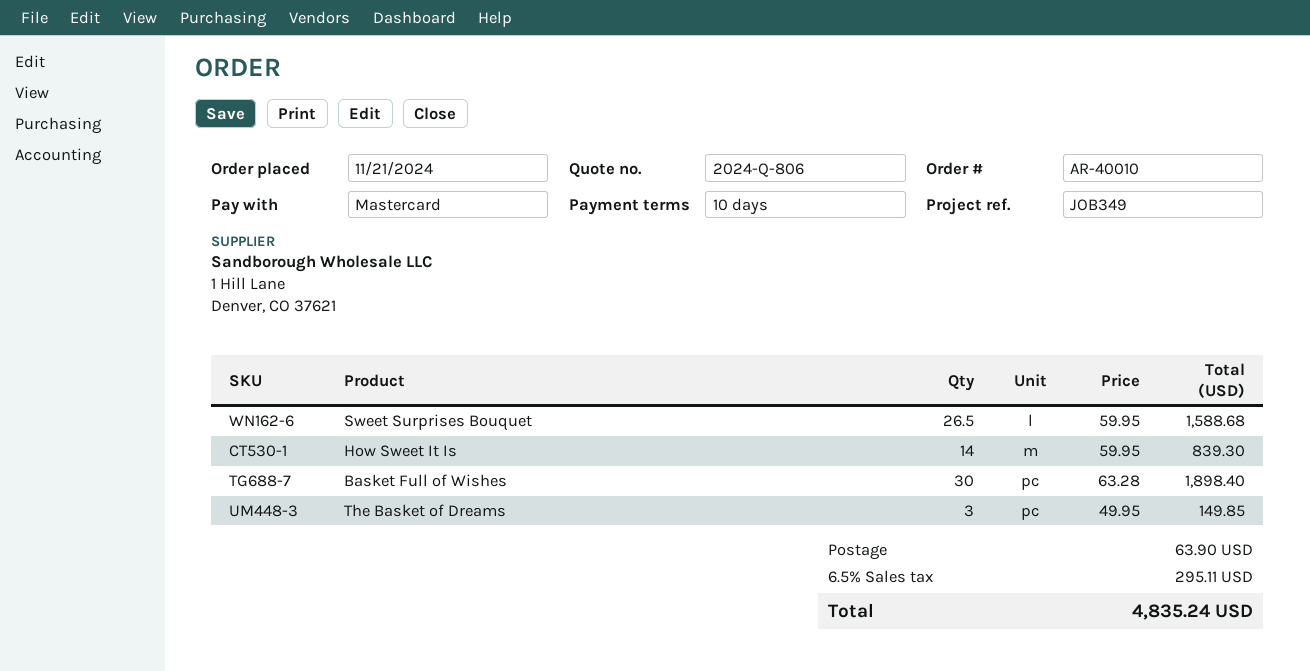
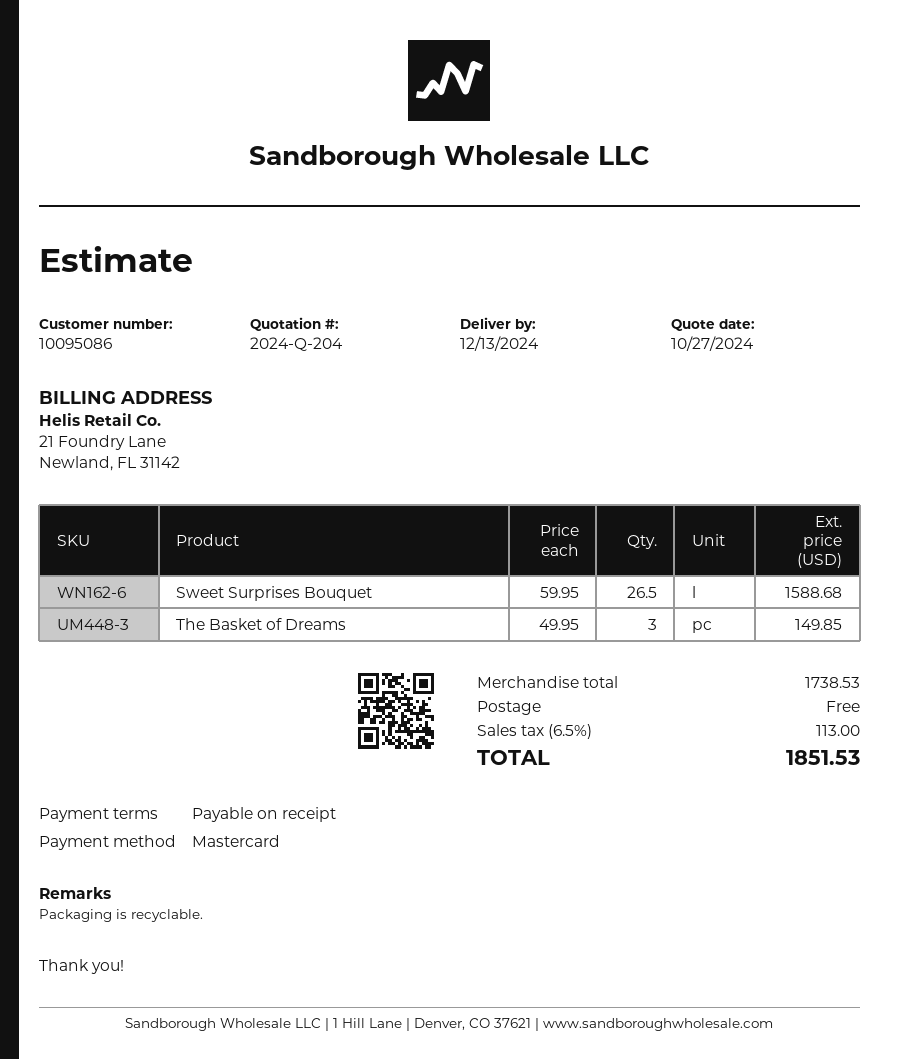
quote number: 2024-Q-806 -> 2024-Q-204
payment terms: 10 days -> on receipt
How Sweet It Is: 14 x 59.95 = 839.30 -> none
Basket Full of Wishes: 30 x 63.28 = 1898.40 -> none
shipping: 63.90 -> 0.00
tax: 6.5% = 295.11 -> 6.5% = 113.00
total: 4835.24 -> 1851.53

